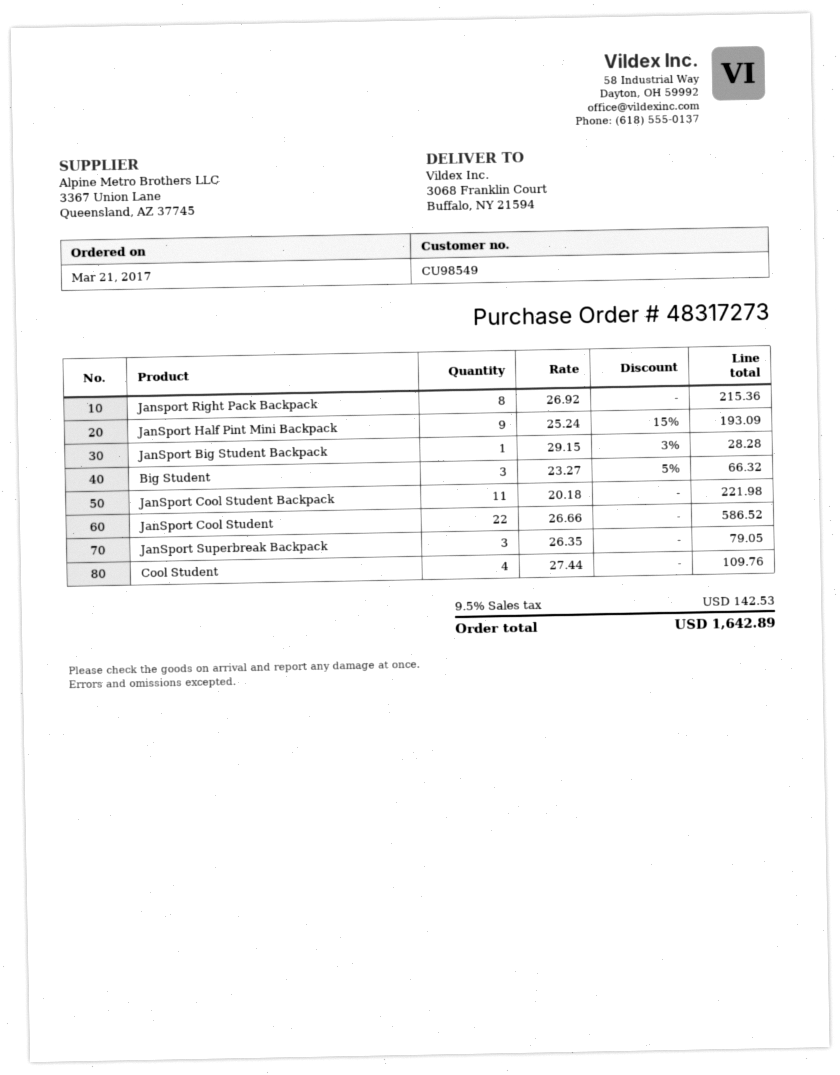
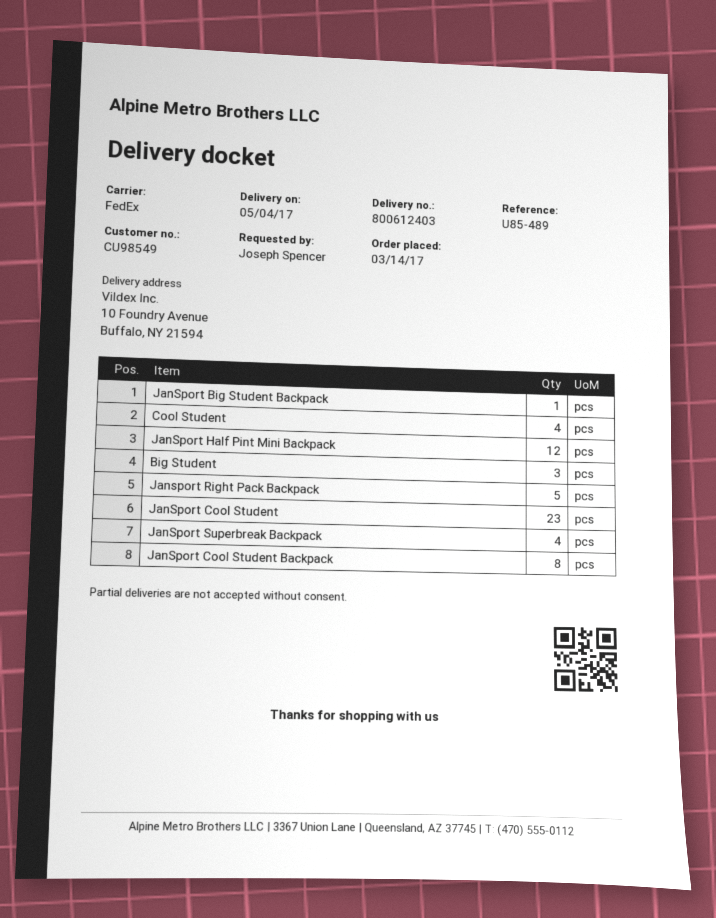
order date: 2017-03-21 -> 2017-03-14
ship to: 3068 Franklin Court, Buffalo, NY 21594 -> 10 Foundry Avenue, Buffalo, NY 21594
Jansport Right Pack Backpack: 8 -> 5
JanSport Half Pint Mini Backpack: 9 -> 12
JanSport Cool Student Backpack: 11 -> 8
JanSport Cool Student: 22 -> 23
JanSport Superbreak Backpack: 3 -> 4

